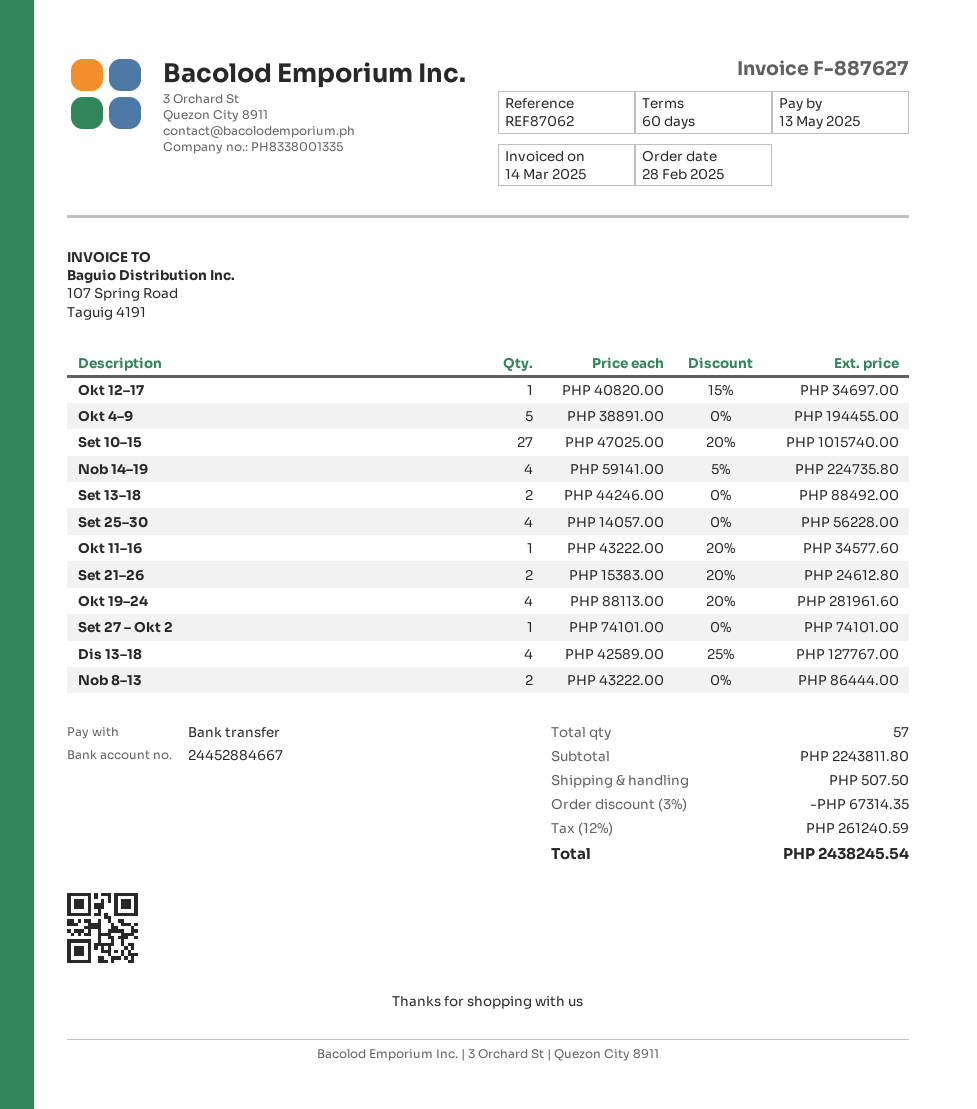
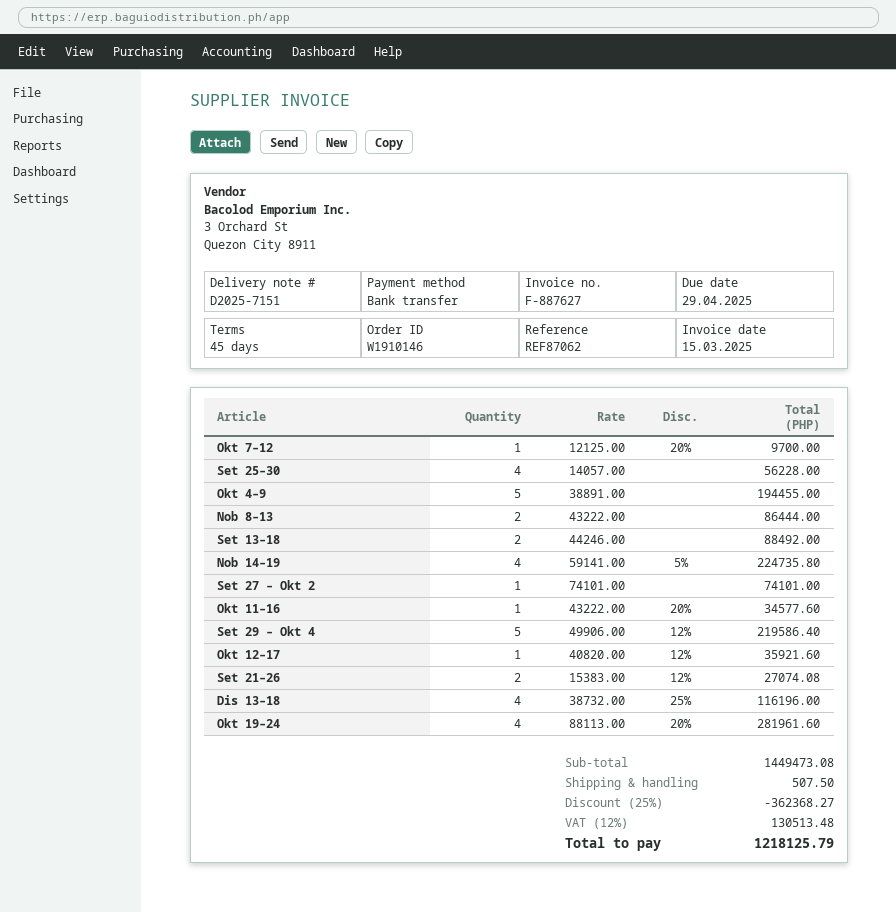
invoice date: 2025-03-14 -> 2025-03-15
payment terms: 60 days -> 45 days
due date: 2025-05-13 -> 2025-04-29
Okt 12–17: 1 x 40820.00 - 15% = 34697.00 -> 1 x 40820.00 - 12% = 35921.60
Set 10–15: 27 x 47025.00 - 20% = 1015740.00 -> none
Set 21–26: 2 x 15383.00 - 20% = 24612.80 -> 2 x 15383.00 - 12% = 27074.08
Dis 13–18: 4 x 42589.00 - 25% = 127767.00 -> 4 x 38732.00 - 25% = 116196.00
Okt 7–12: none -> 1 x 12125.00 - 20% = 9700.00
Set 29 – Okt 4: none -> 5 x 49906.00 - 12% = 219586.40
subtotal: 2243811.80 -> 1449473.08
discount: 3% = 67314.35 -> 25% = 362368.27
tax: 12% = 261240.59 -> 12% = 130513.48
total: 2438245.54 -> 1218125.79

